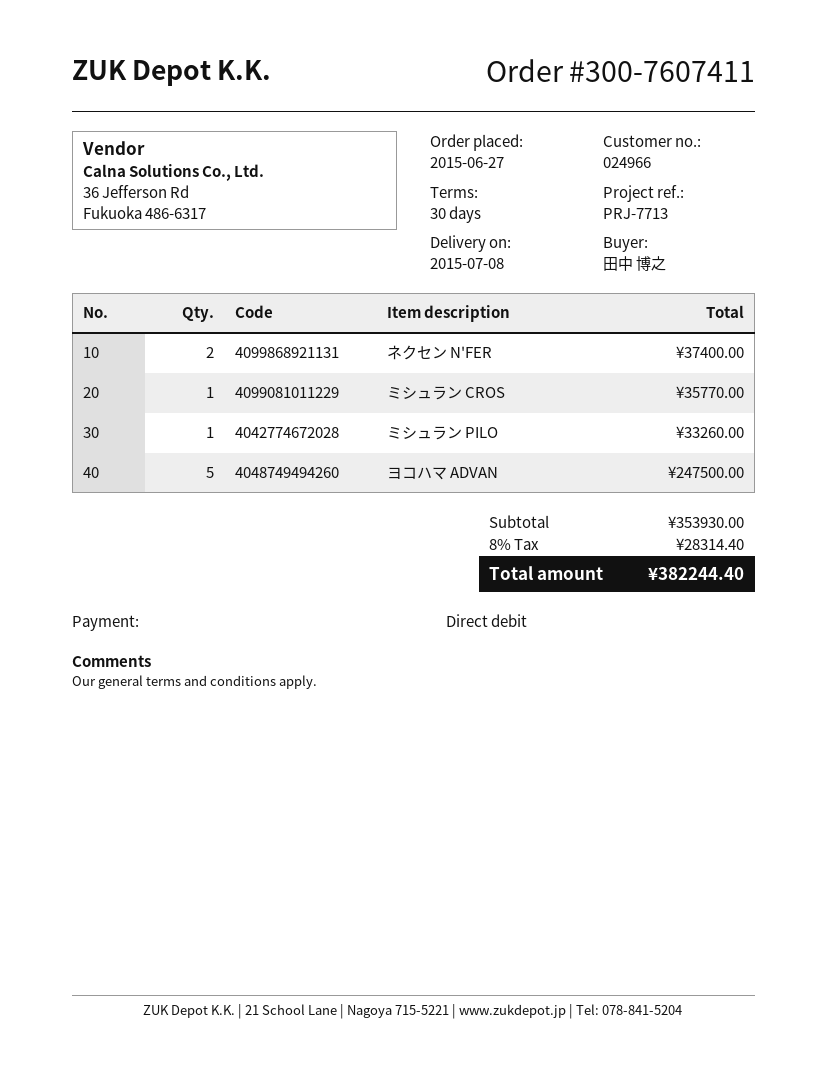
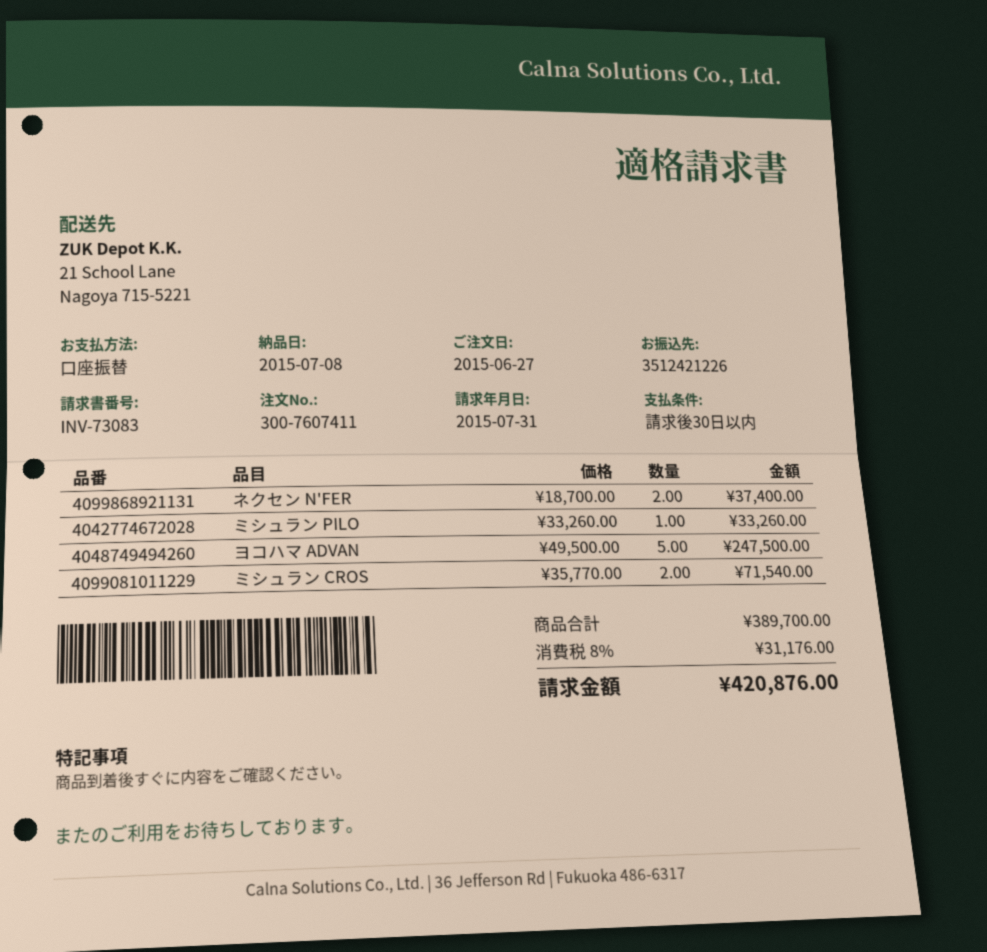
ミシュラン CROS: 1 for 35770.00 -> 2 for 71540.00
subtotal: 353930.00 -> 389700.00
tax: 8% = 28314.40 -> 8% = 31176.00
total: 382244.40 -> 420876.00

